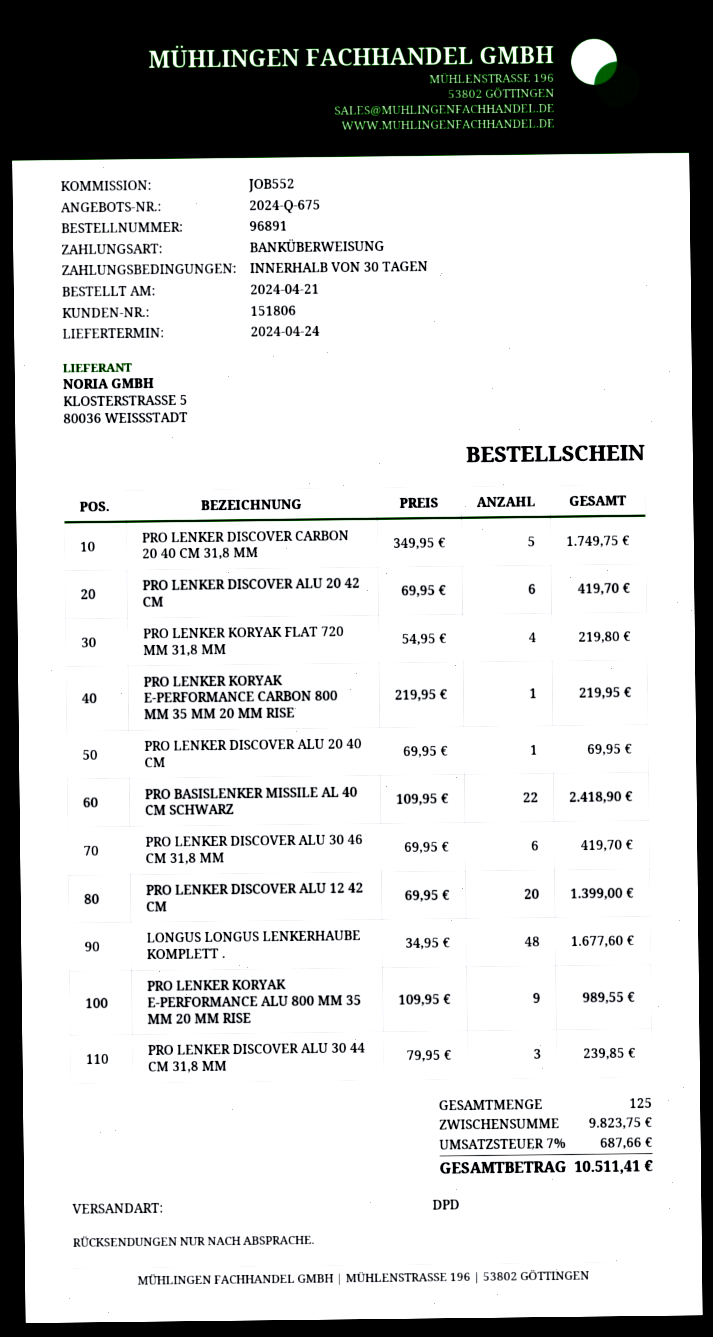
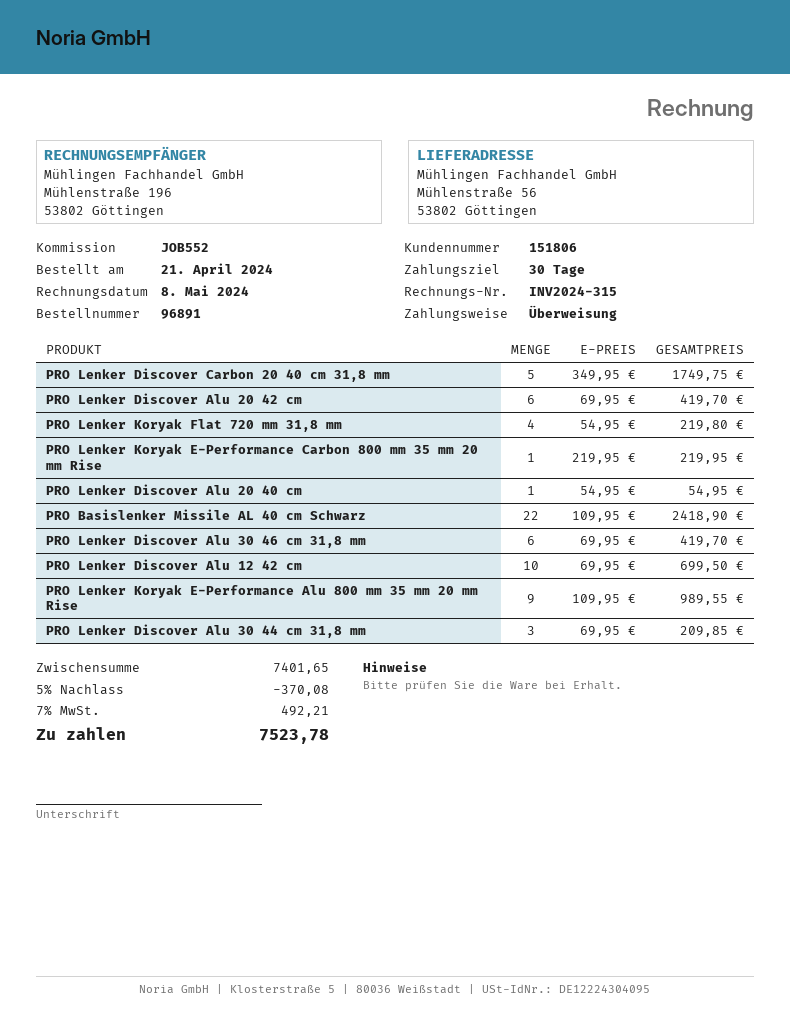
PRO LENKER DISCOVER ALU 20 40 CM: 1 x 69.95 = 69.95 -> 1 x 54.95 = 54.95
PRO LENKER DISCOVER ALU 12 42 CM: 20 x 69.95 = 1399.00 -> 10 x 69.95 = 699.50
LONGUS LONGUS LENKERHAUBE KOMPLETT .: 48 x 34.95 = 1677.60 -> none
PRO LENKER DISCOVER ALU 30 44 CM 31,8 MM: 3 x 79.95 = 239.85 -> 3 x 69.95 = 209.85
subtotal: 9823.75 -> 7401.65
discount: none -> 5% = 370.08
tax: 7% = 687.66 -> 7% = 492.21
total: 10511.41 -> 7523.78

